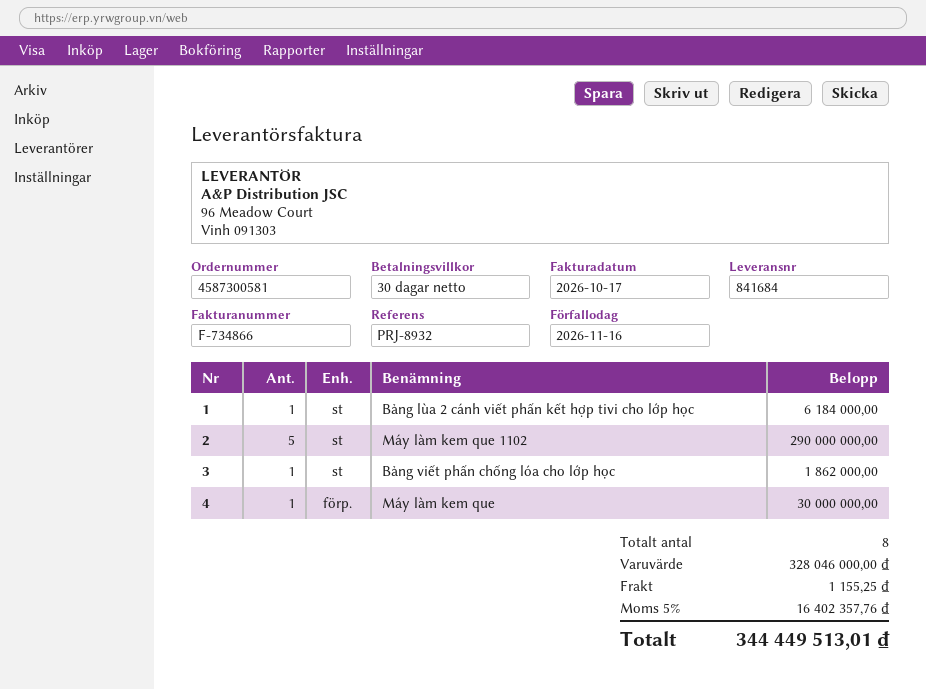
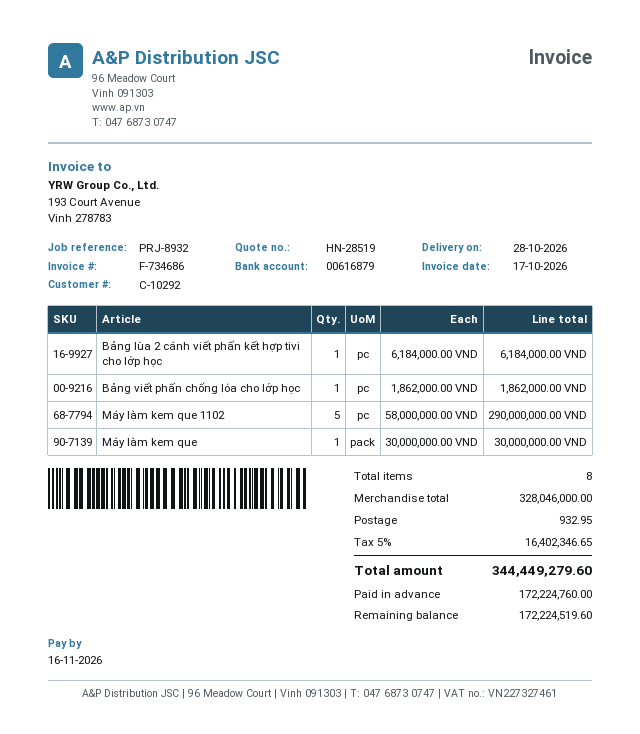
invoice number: F-734866 -> F-734686
shipping: 1155.25 -> 932.95
tax: 5% = 16402357.76 -> 5% = 16402346.65
total: 344449513.01 -> 344449279.60

